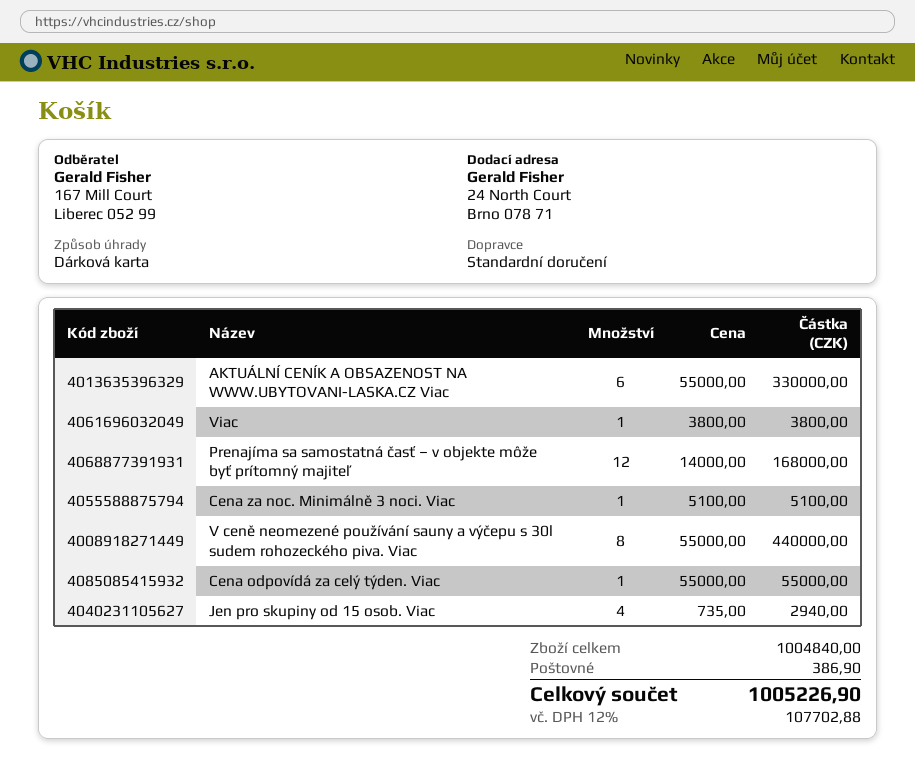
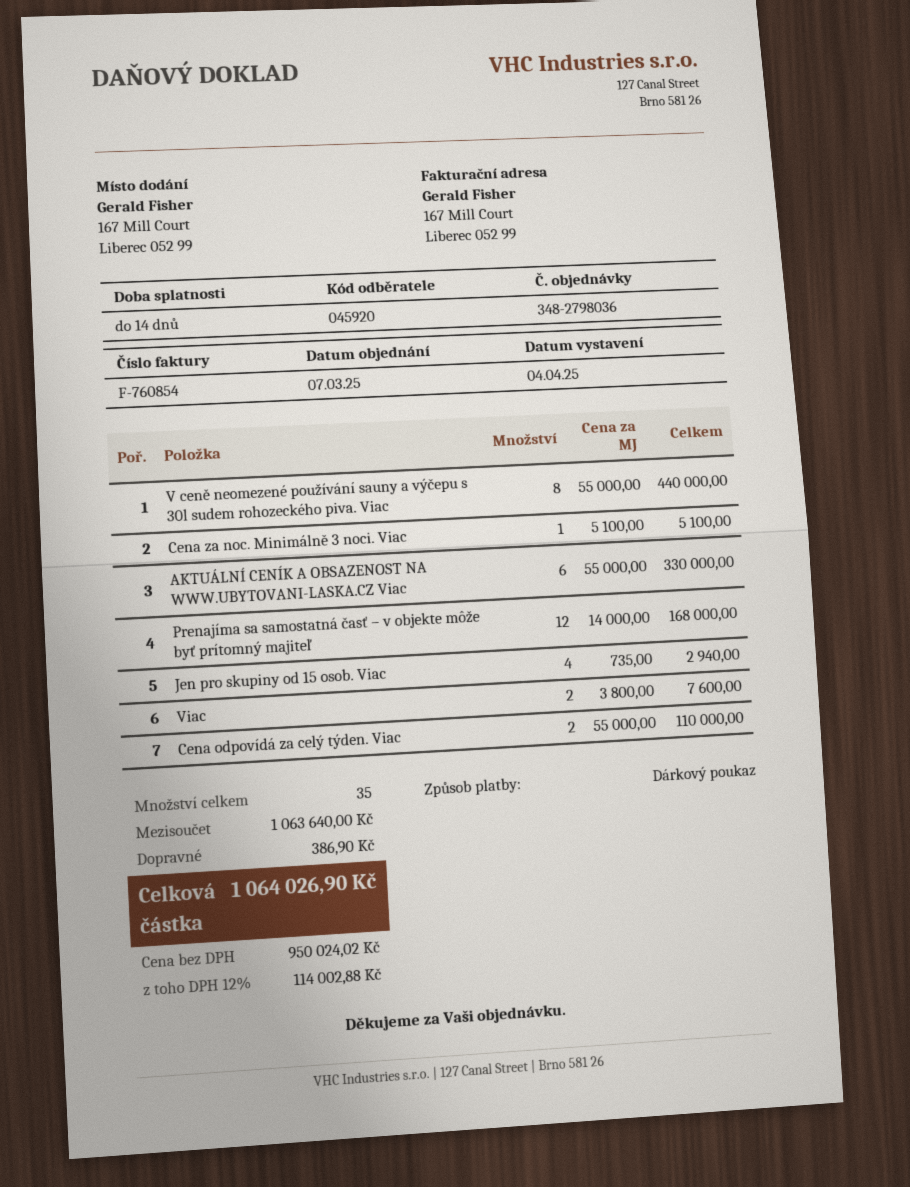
ship to: 24 North Court, Brno 078 71 -> 167 Mill Court, Liberec 052 99
Viac: 1 x 3800.00 = 3800.00 -> 2 x 3800.00 = 7600.00
Cena odpovídá za celý týden. Viac: 1 x 55000.00 = 55000.00 -> 2 x 55000.00 = 110000.00
subtotal: 1004840.00 -> 1063640.00
tax: 12% = 107702.88 -> 12% = 114002.88
total: 1005226.90 -> 1064026.90

